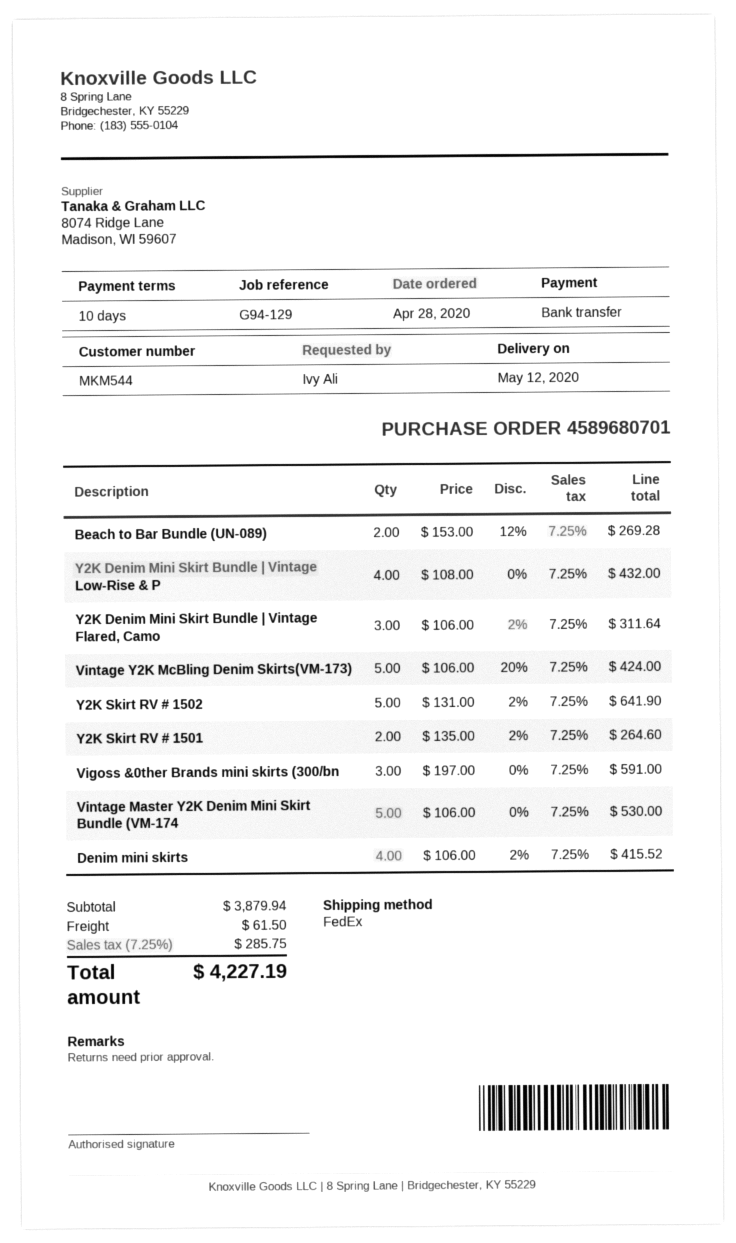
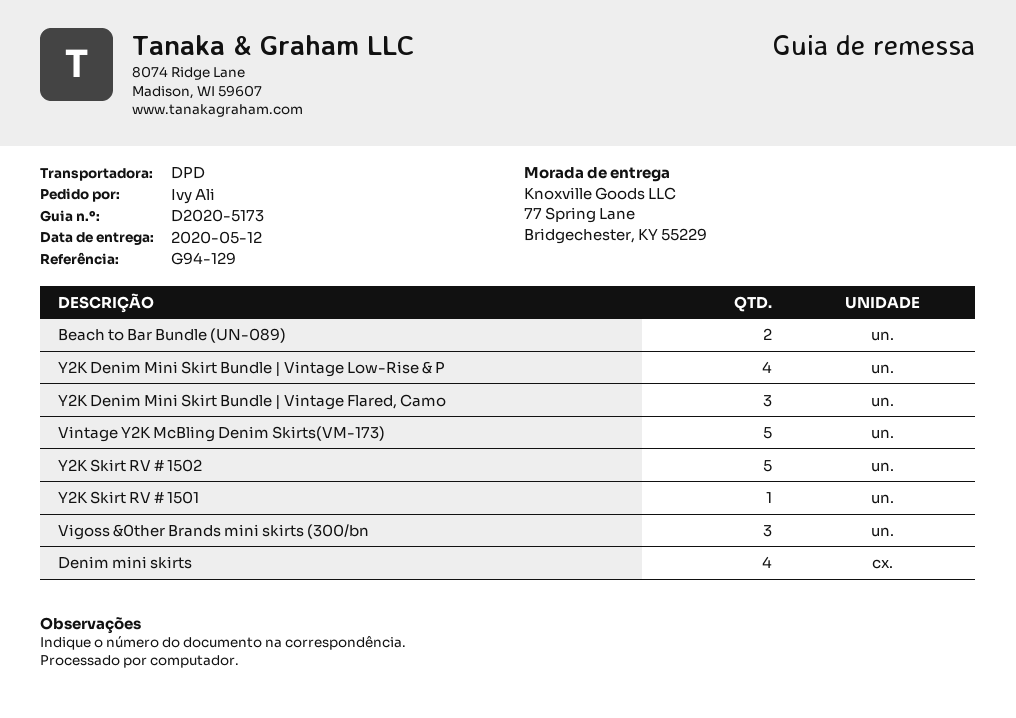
shipping method: FedEx -> DPD
Y2K Skirt RV # 1501: 2 -> 1
Vintage Master Y2K Denim Mini Skirt Bundle (VM-174: 5 -> none

